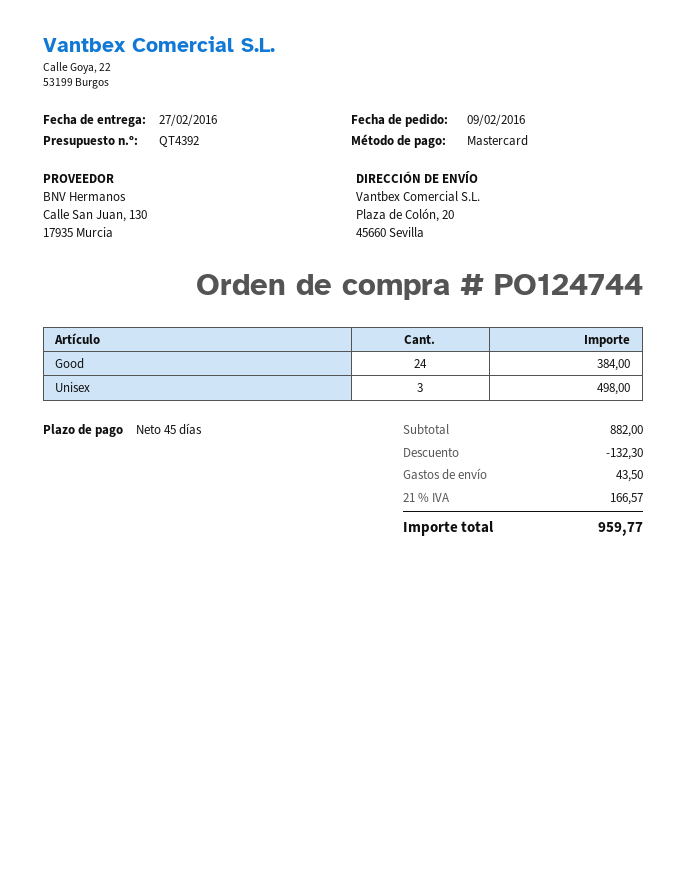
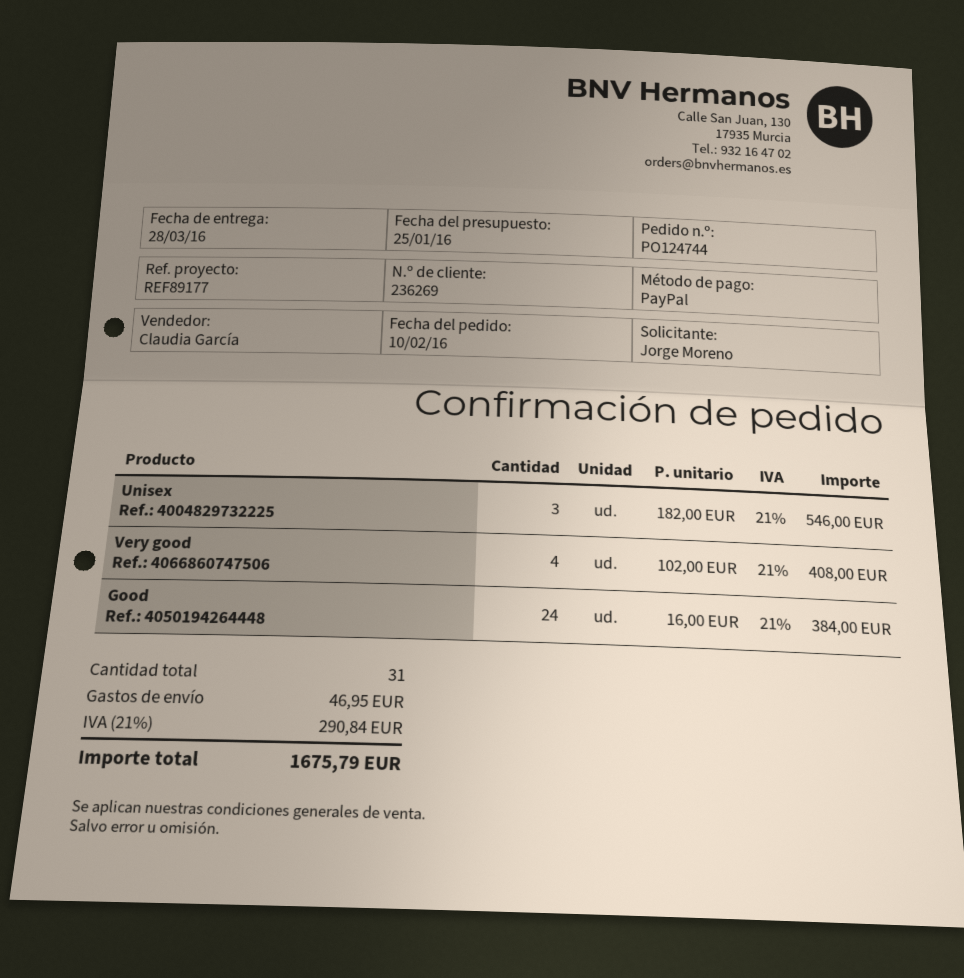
order date: 2016-02-09 -> 2016-02-10
delivery date: 2016-02-27 -> 2016-03-28
payment method: Mastercard -> PayPal
Unisex: 3 for 498.00 -> 3 for 546.00
Very good: none -> 4 for 408.00
discount: 132.30 -> none
shipping: 43.50 -> 46.95
tax: 21% = 166.57 -> 21% = 290.84
total: 959.77 -> 1675.79

